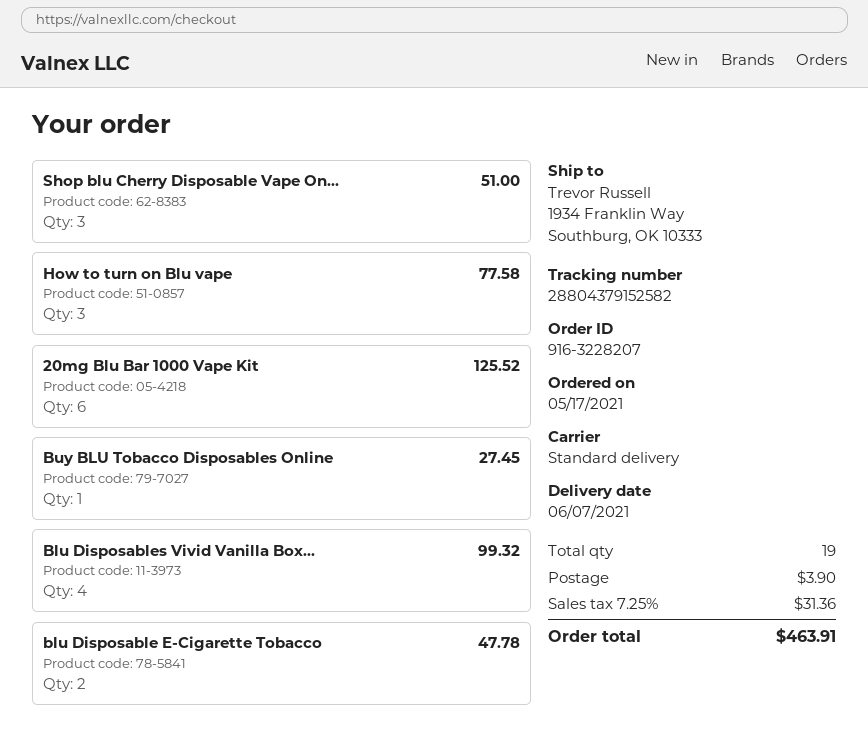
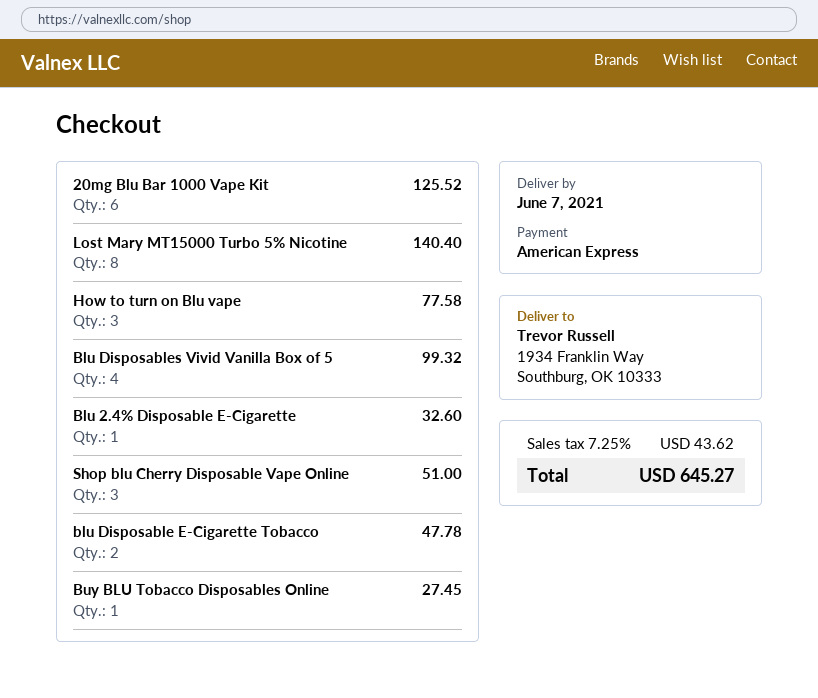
Lost Mary MT15000 Turbo 5% Nicotine: none -> 8 for 140.40
Blu 2.4% Disposable E-Cigarette: none -> 1 for 32.60
shipping: 3.90 -> none
tax: 7.25% = 31.36 -> 7.25% = 43.62
total: 463.91 -> 645.27

